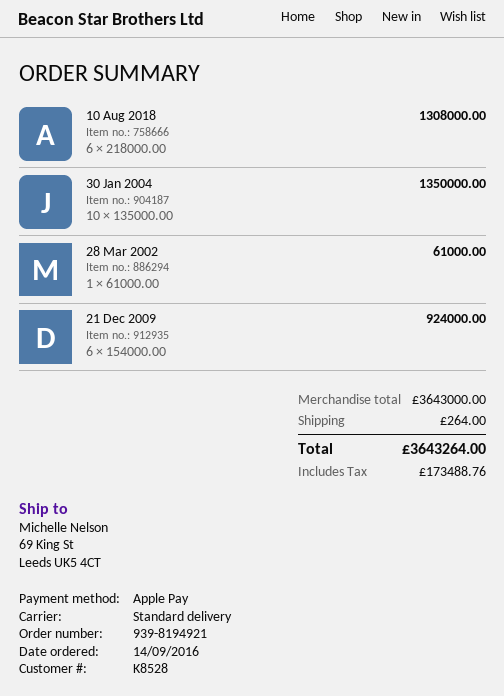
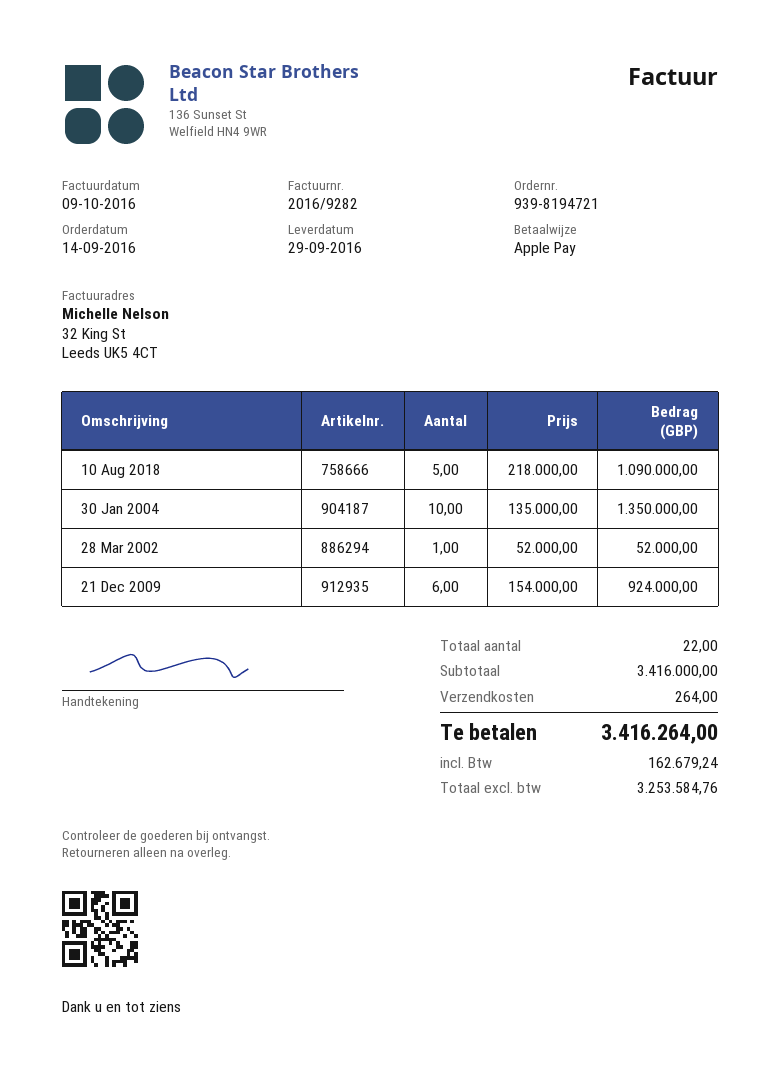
order number: 939-8194921 -> 939-8194721
10 Aug 2018: 6 x 218000.00 = 1308000.00 -> 5 x 218000.00 = 1090000.00
28 Mar 2002: 1 x 61000.00 = 61000.00 -> 1 x 52000.00 = 52000.00
subtotal: 3643000.00 -> 3416000.00
tax: 173488.76 -> 162679.24
total: 3643264.00 -> 3416264.00

